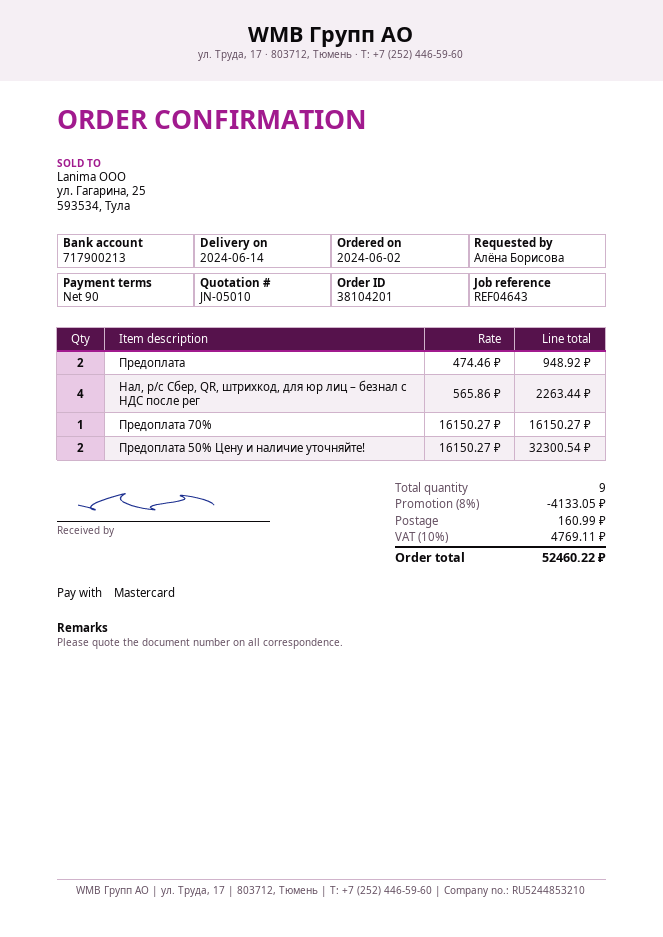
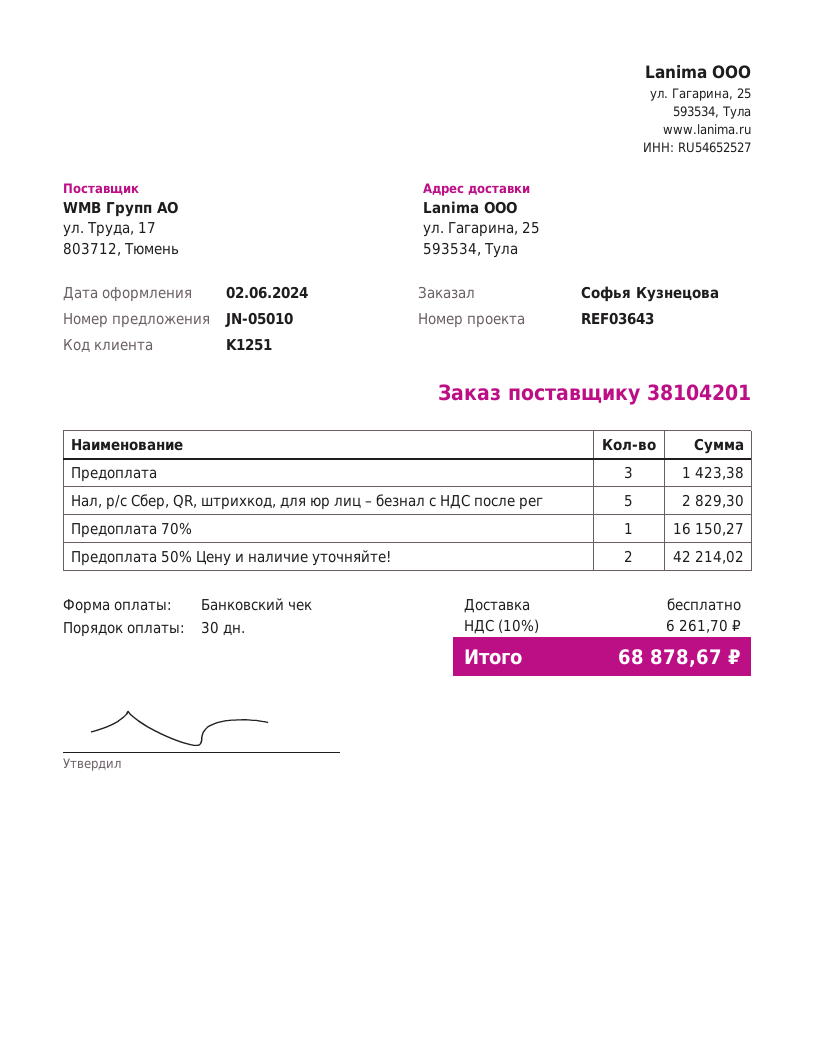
payment terms: 90 days -> 30 days
reference: REF04643 -> REF03643
ordered by: Алёна Борисова -> Софья Кузнецова
payment method: Mastercard -> cheque
Предоплата: 2 for 948.92 -> 3 for 1423.38
Нал, р/с Сбер, QR, штрихкод, для юр лиц – безнал с НДС после рег: 4 for 2263.44 -> 5 for 2829.30
Предоплата 50% Цену и наличие уточняйте!: 2 for 32300.54 -> 2 for 42214.02
discount: 8% = 4133.05 -> none
shipping: 160.99 -> 0.00
tax: 10% = 4769.11 -> 10% = 6261.70
total: 52460.22 -> 68878.67

